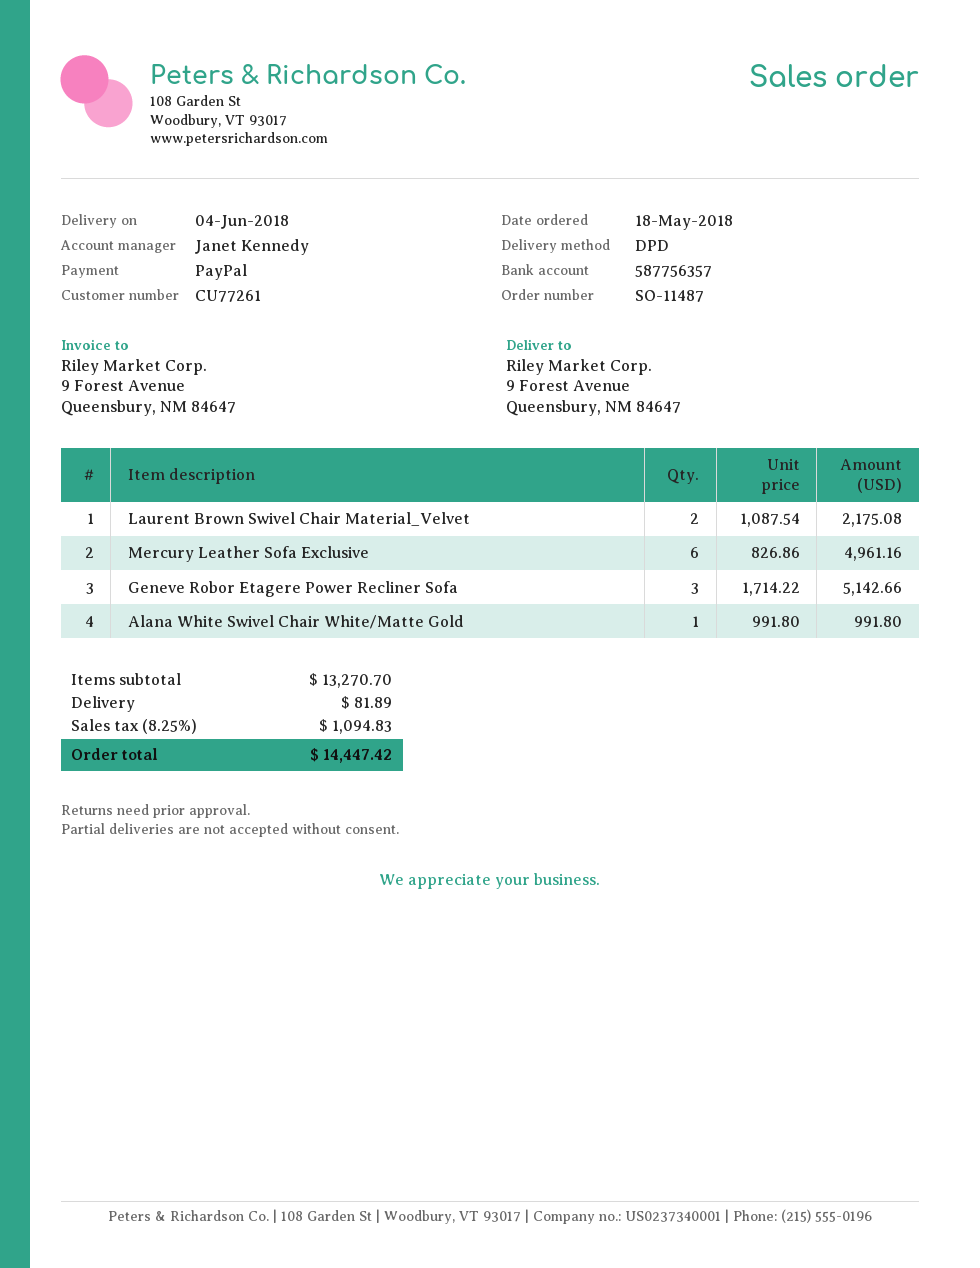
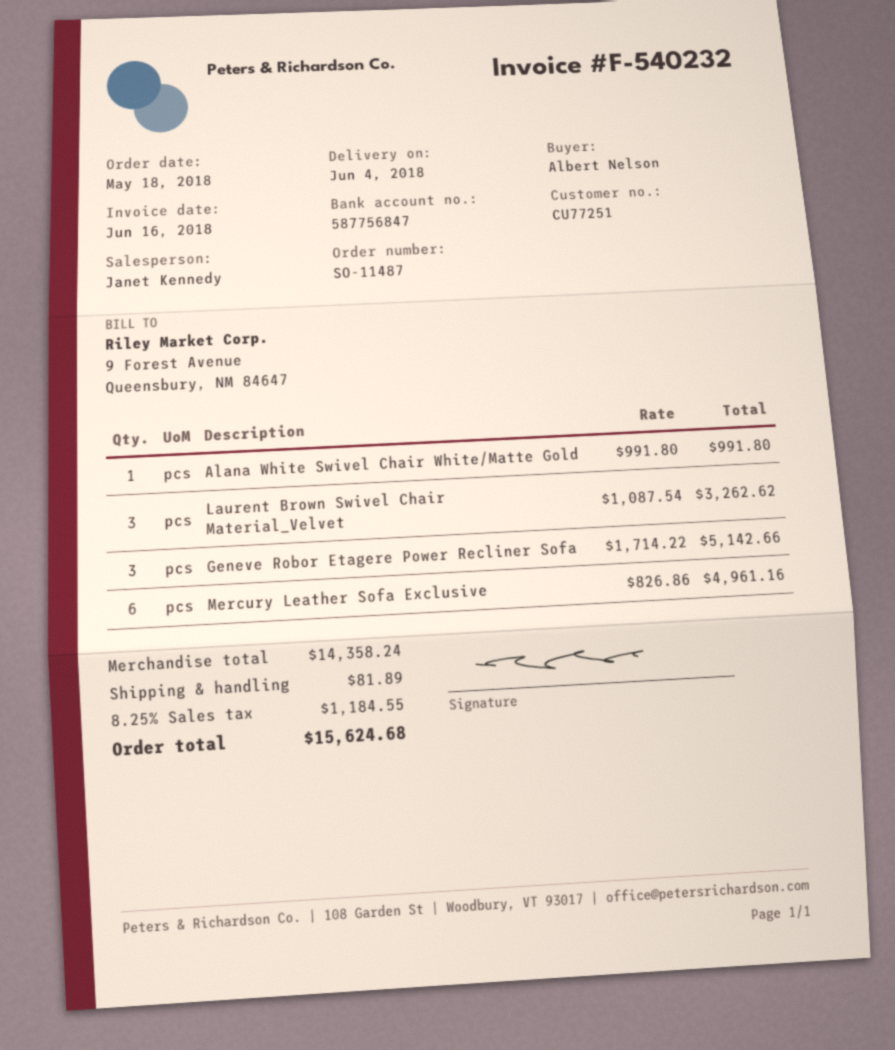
customer number: CU77261 -> CU77251
bank account: 587756357 -> 587756847
Laurent Brown Swivel Chair Material_Velvet: 2 x 1087.54 = 2175.08 -> 3 x 1087.54 = 3262.62
subtotal: 13270.70 -> 14358.24
tax: 8.25% = 1094.83 -> 8.25% = 1184.55
total: 14447.42 -> 15624.68

